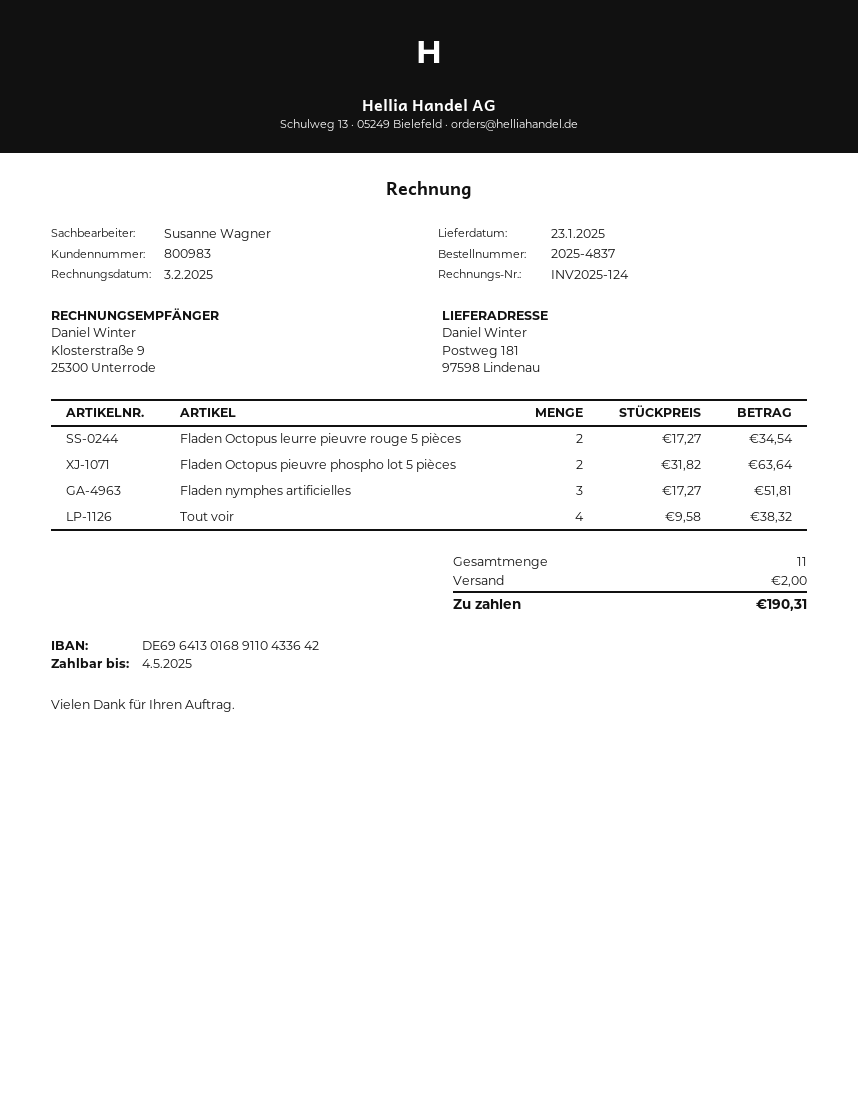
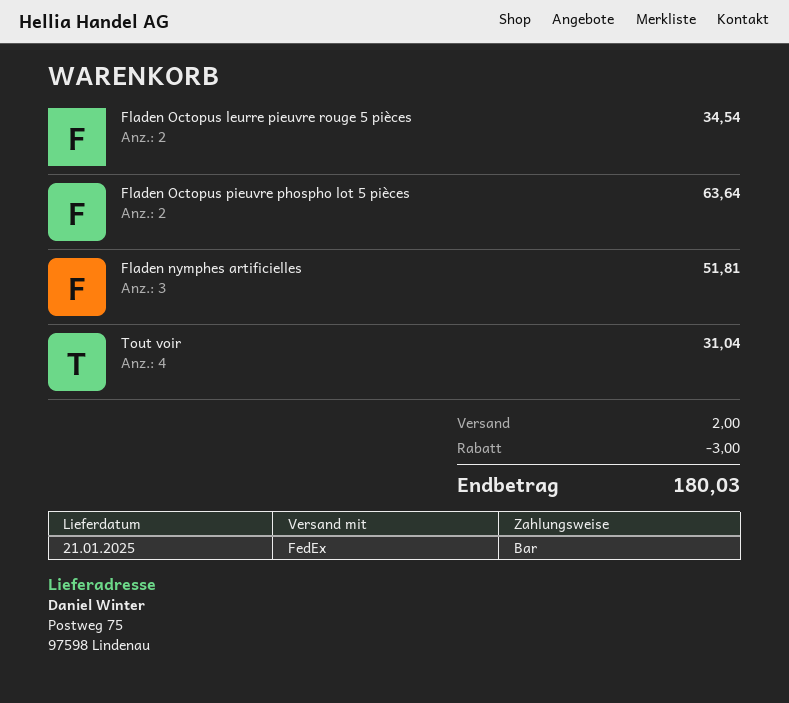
delivery date: 2025-01-23 -> 2025-01-21
ship to: Postweg 181, 97598 Lindenau -> Postweg 75, 97598 Lindenau
Tout voir: 4 for 38.32 -> 4 for 31.04
discount: none -> 3.00
total: 190.31 -> 180.03

